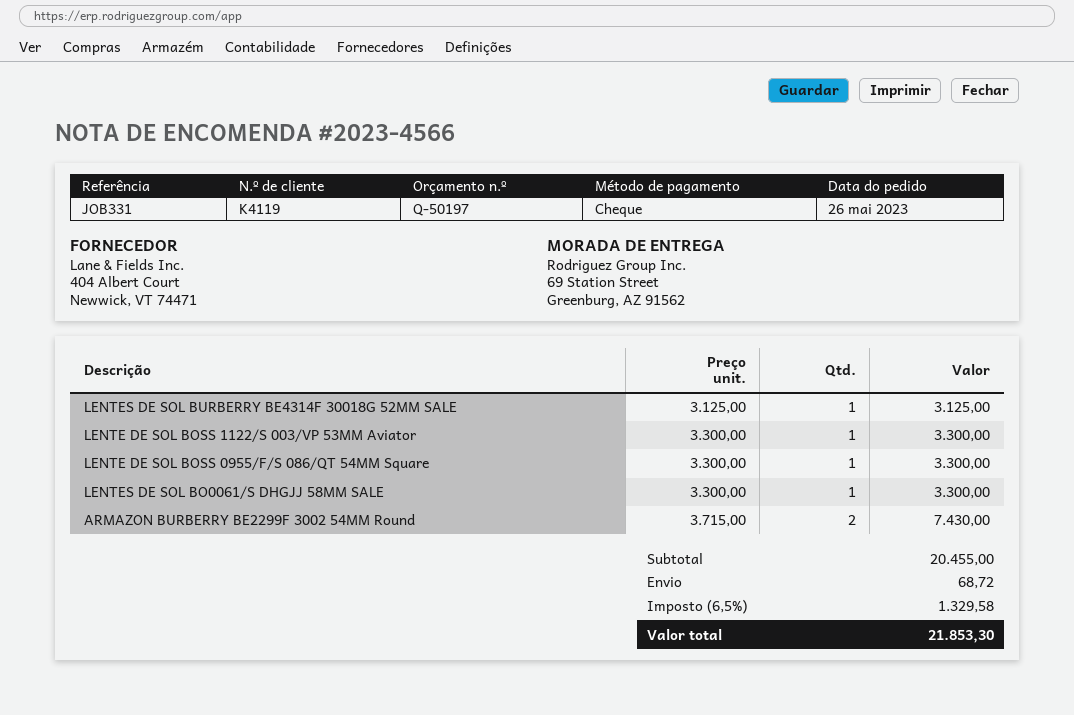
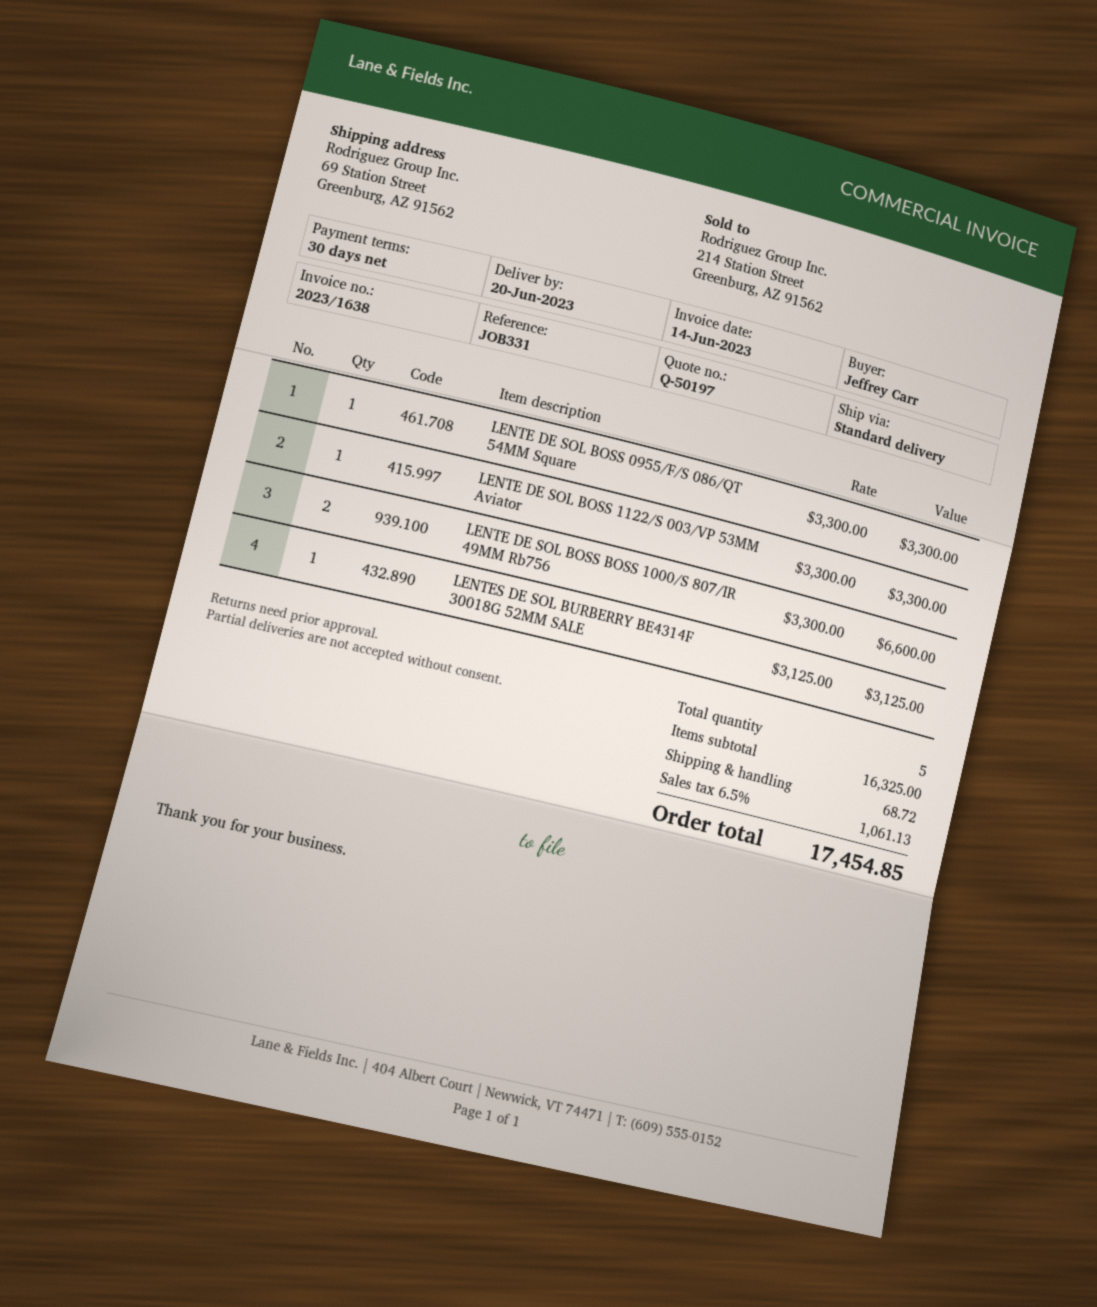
LENTES DE SOL BO0061/S DHGJJ 58MM SALE: 1 x 3300.00 = 3300.00 -> none
ARMAZON BURBERRY BE2299F 3002 54MM Round: 2 x 3715.00 = 7430.00 -> none
LENTE DE SOL BOSS BOSS 1000/S 807/IR 49MM Rb756: none -> 2 x 3300.00 = 6600.00
subtotal: 20455.00 -> 16325.00
tax: 6.5% = 1329.58 -> 6.5% = 1061.13
total: 21853.30 -> 17454.85

